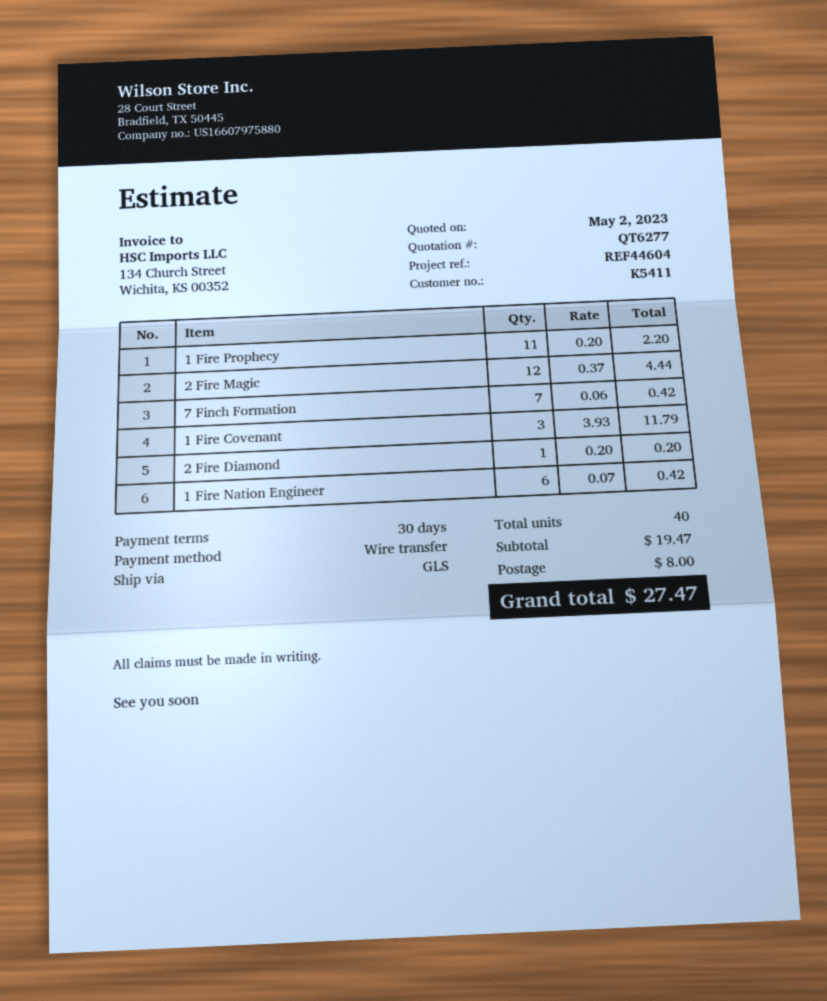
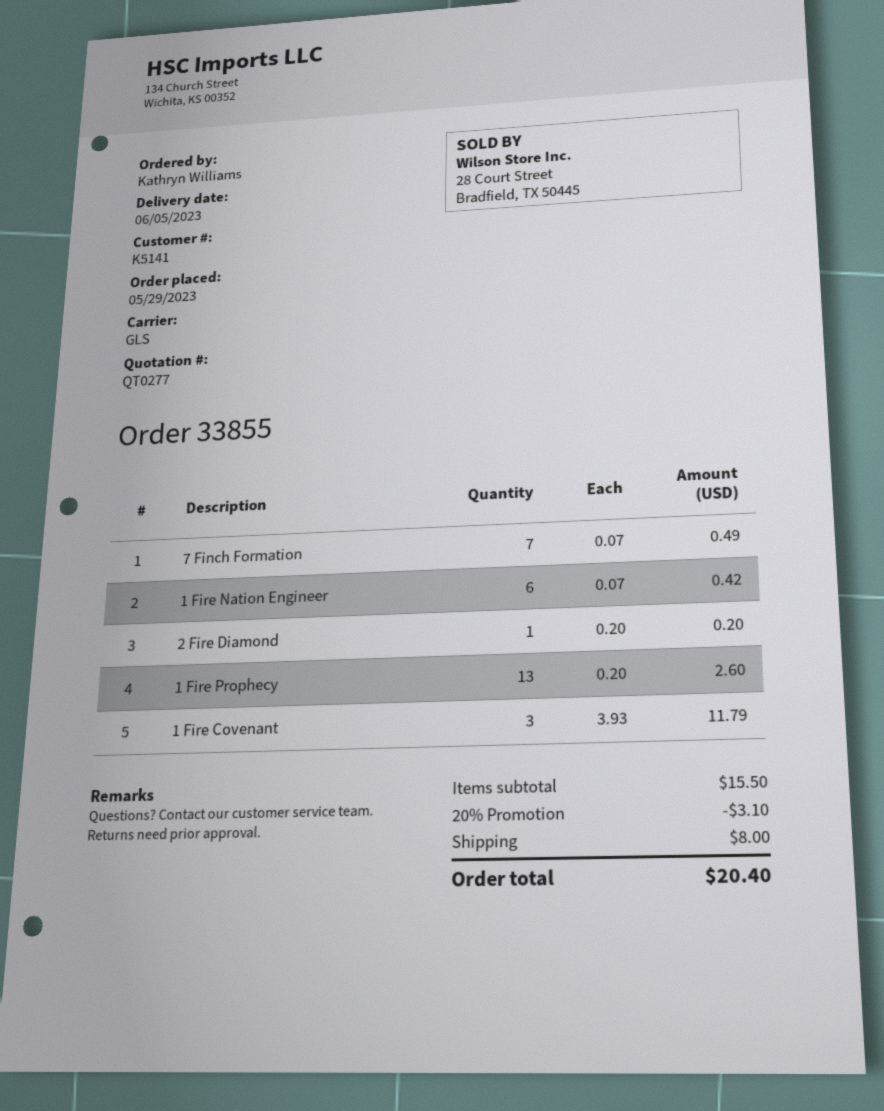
quote number: QT6277 -> QT0277
customer number: K5411 -> K5141
1 Fire Prophecy: 11 x 0.20 = 2.20 -> 13 x 0.20 = 2.60
2 Fire Magic: 12 x 0.37 = 4.44 -> none
7 Finch Formation: 7 x 0.06 = 0.42 -> 7 x 0.07 = 0.49
subtotal: 19.47 -> 15.50
discount: none -> 20% = 3.10
total: 27.47 -> 20.40

